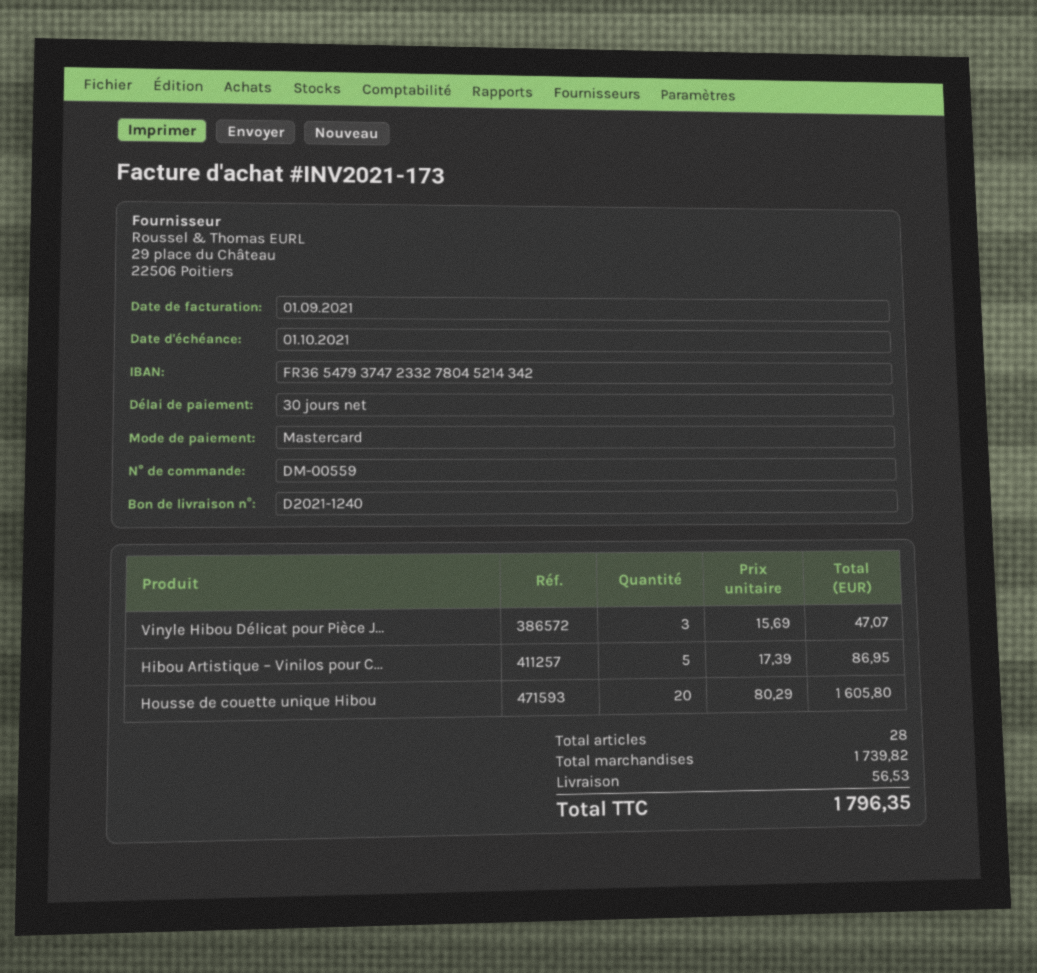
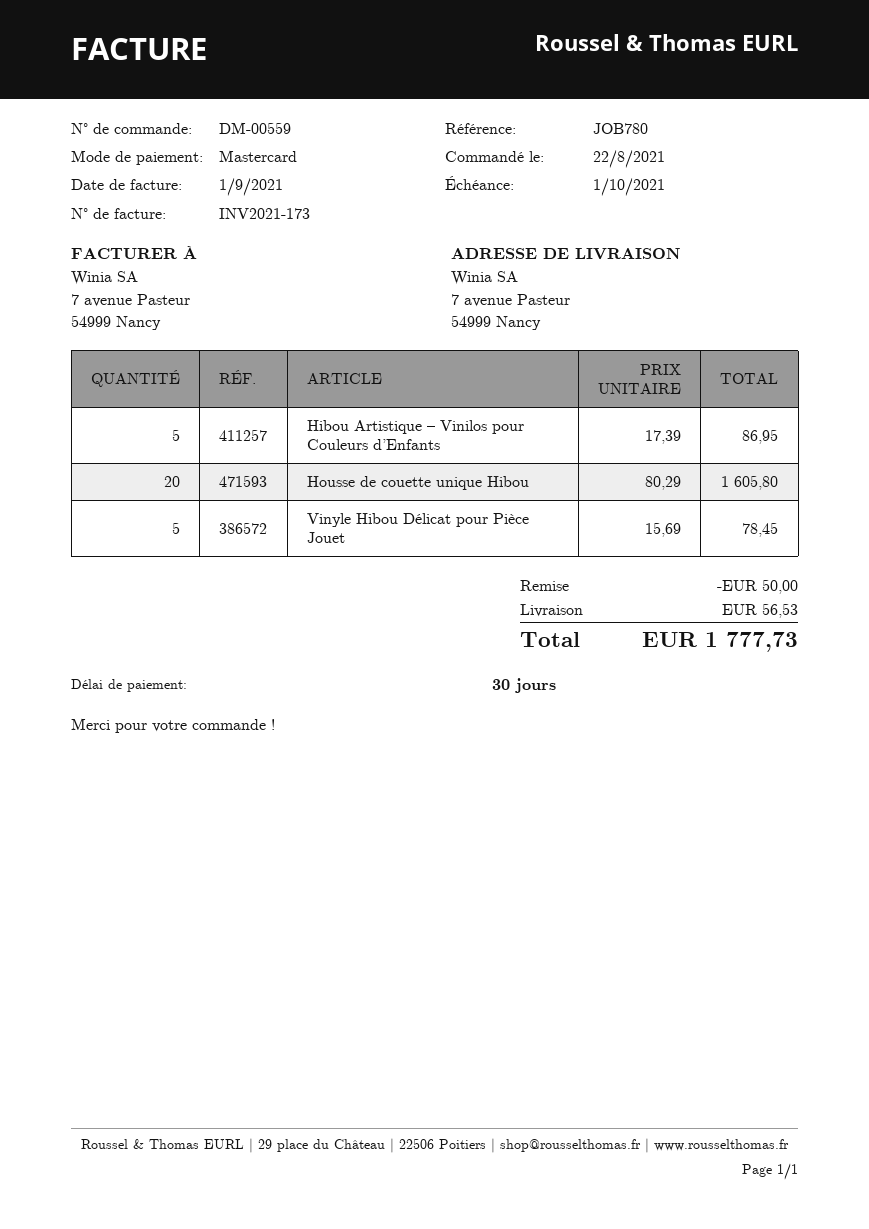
Vinyle Hibou Délicat pour Pièce J...: 3 x 15.69 = 47.07 -> 5 x 15.69 = 78.45
discount: none -> 50.00
total: 1796.35 -> 1777.73

